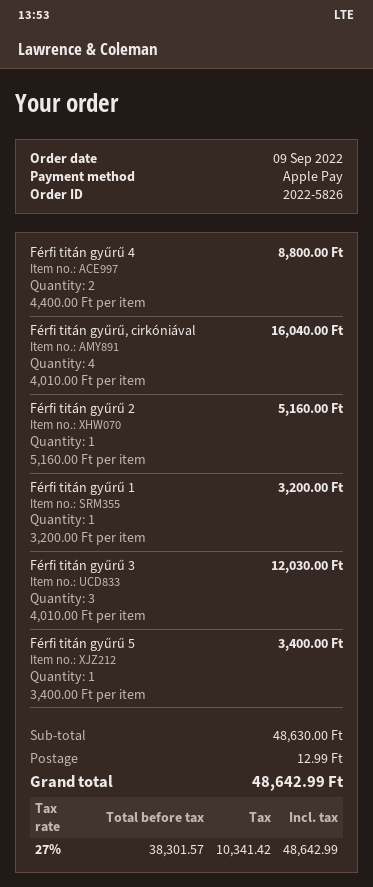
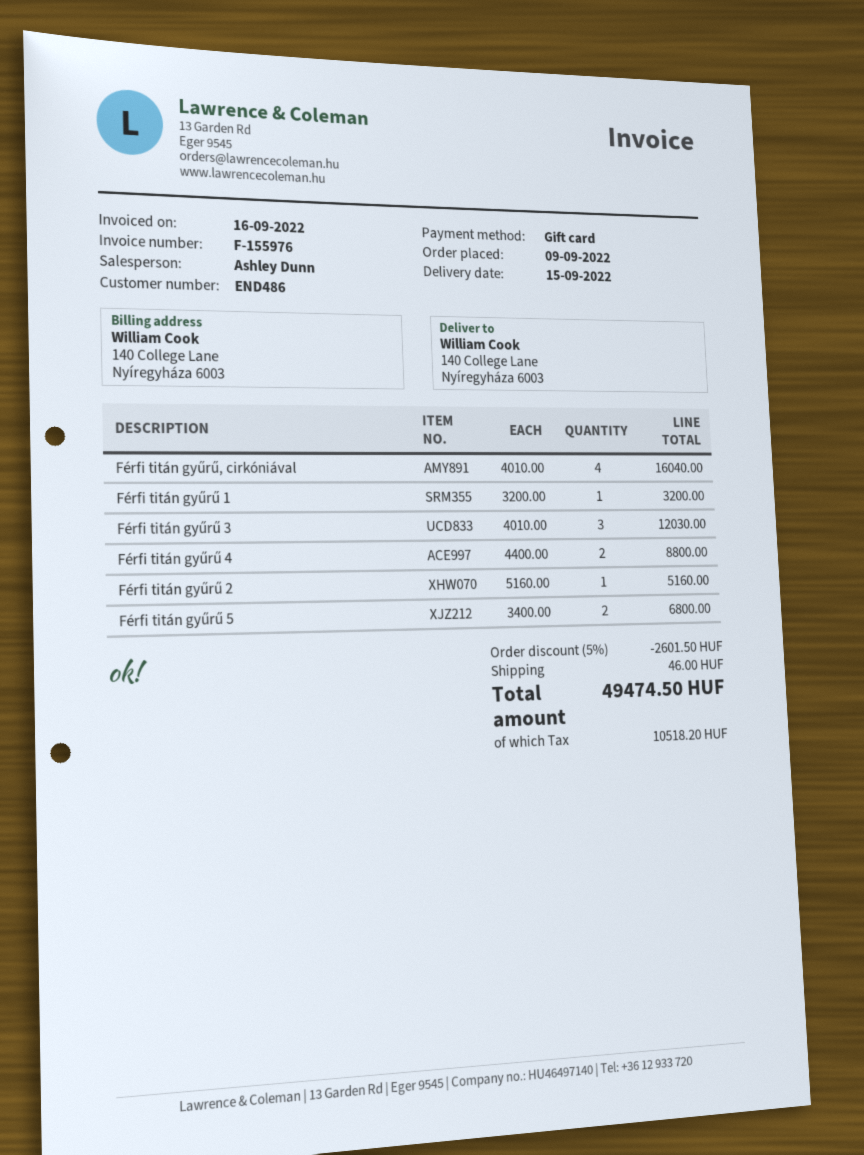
payment method: Apple Pay -> gift card
Férfi titán gyűrű 5: 1 x 3400.00 = 3400.00 -> 2 x 3400.00 = 6800.00
discount: none -> 5% = 2601.50
shipping: 12.99 -> 46.00
tax: 10341.42 -> 10518.20
total: 48642.99 -> 49474.50

